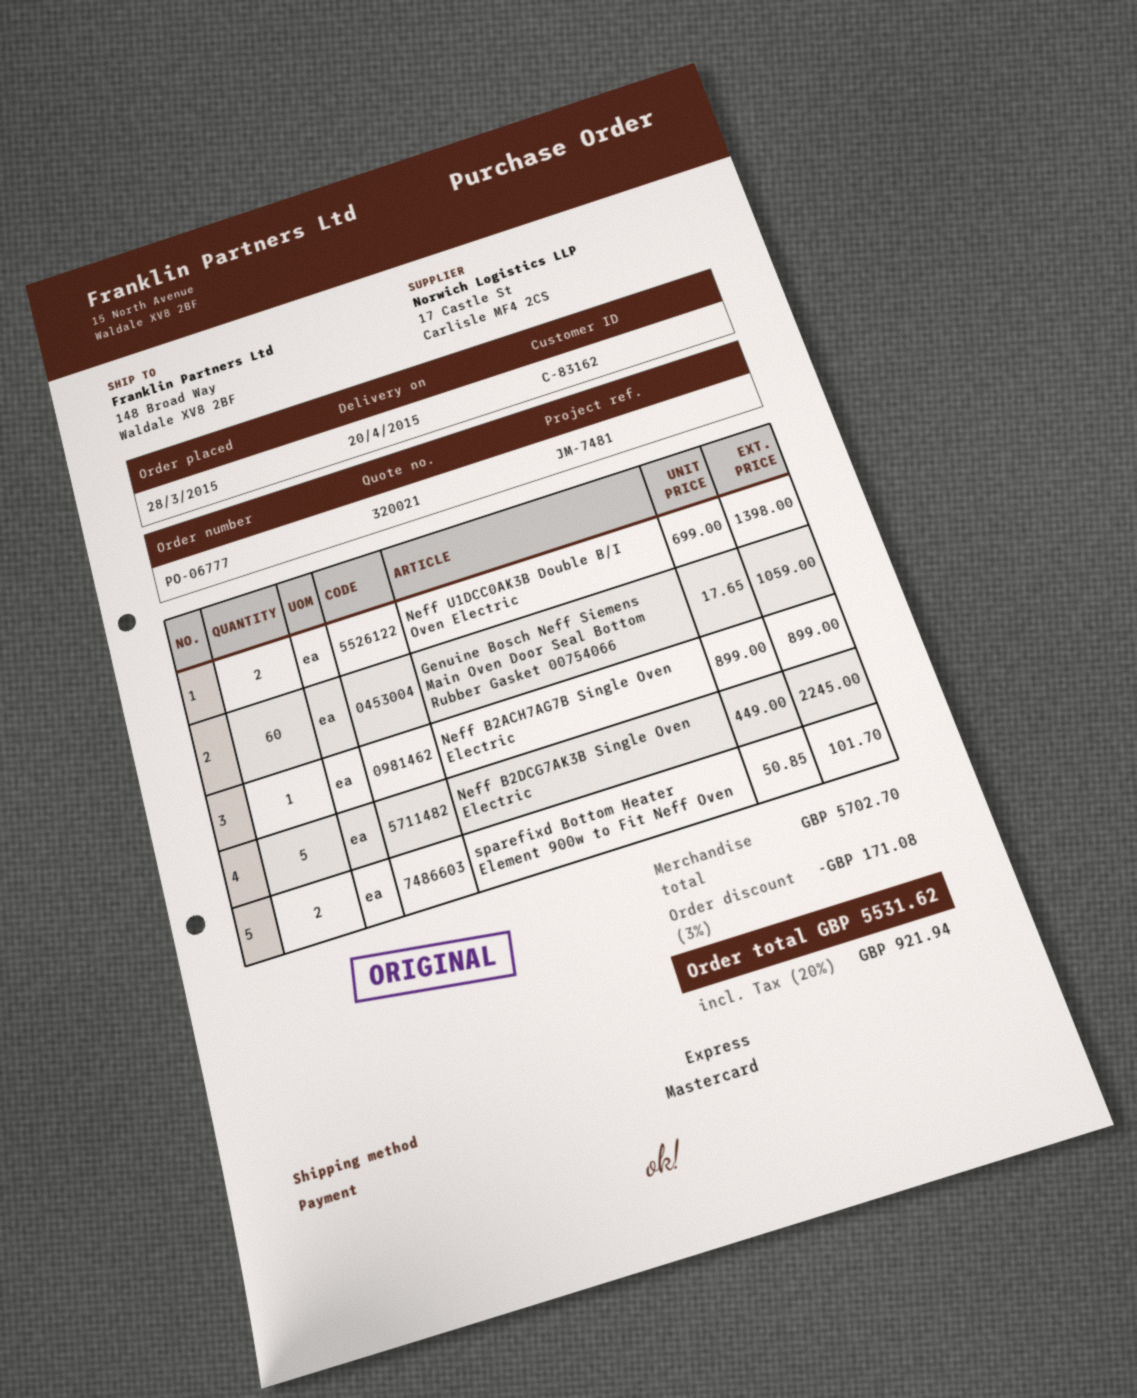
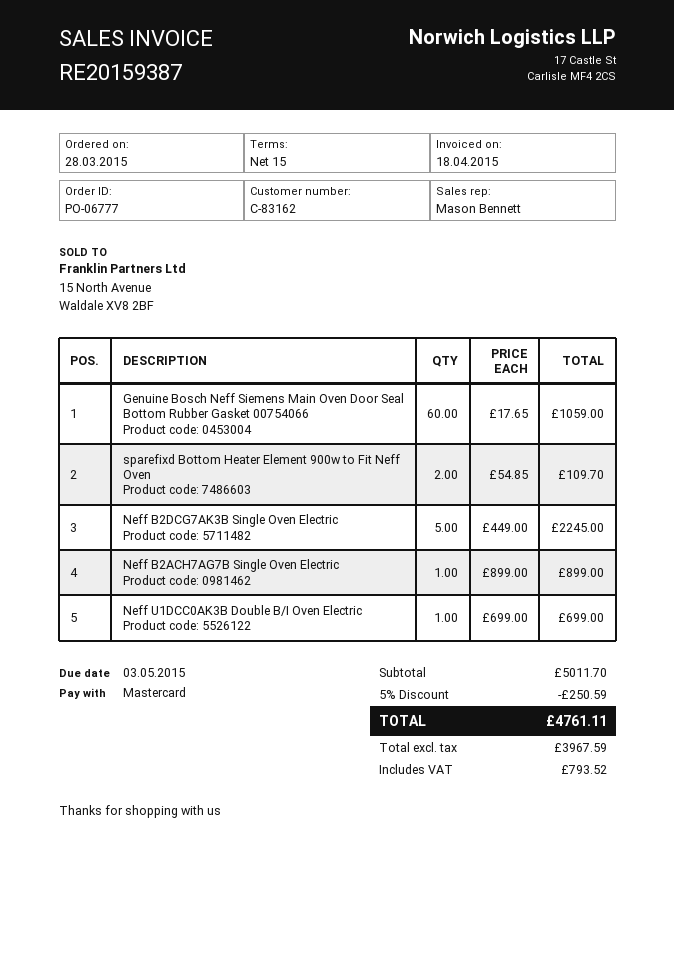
Neff U1DCC0AK3B Double B/I Oven Electric: 2 x 699.00 = 1398.00 -> 1 x 699.00 = 699.00
sparefixd Bottom Heater Element 900w to Fit Neff Oven: 2 x 50.85 = 101.70 -> 2 x 54.85 = 109.70
subtotal: 5702.70 -> 5011.70
discount: 3% = 171.08 -> 5% = 250.59
tax: 921.94 -> 793.52
total: 5531.62 -> 4761.11

